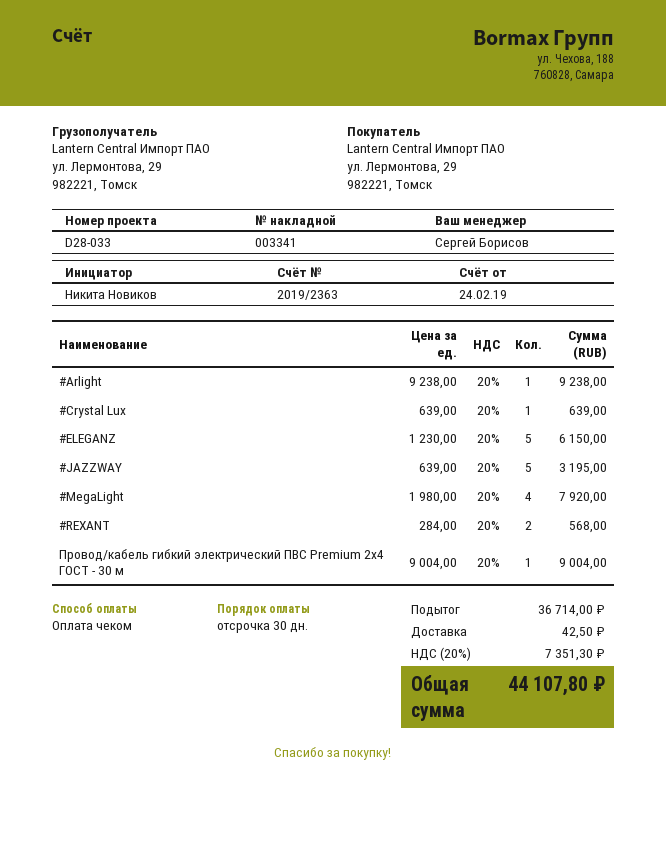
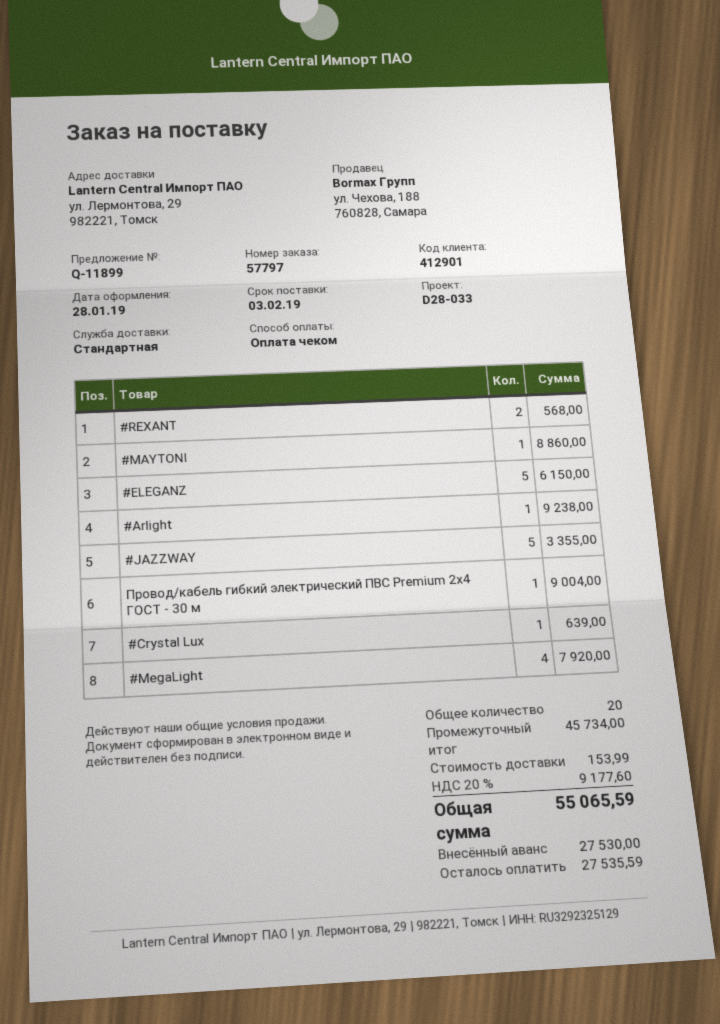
#JAZZWAY: 5 for 3195.00 -> 5 for 3355.00
#MAYTONI: none -> 1 for 8860.00
subtotal: 36714.00 -> 45734.00
shipping: 42.50 -> 153.99
tax: 20% = 7351.30 -> 20% = 9177.60
total: 44107.80 -> 55065.59

